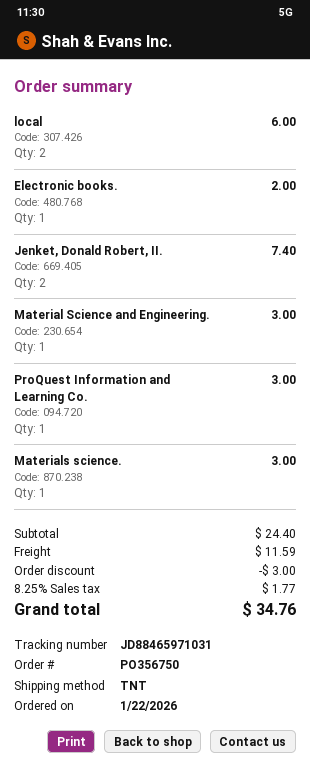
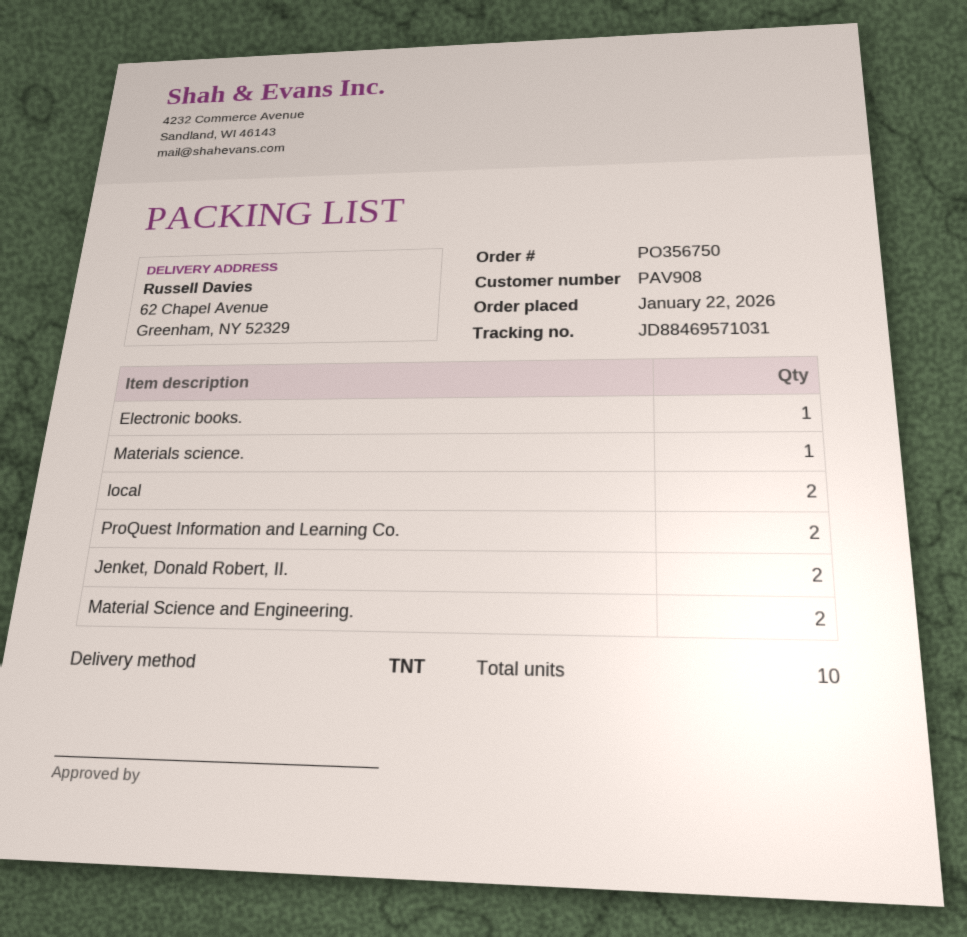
tracking number: JD88465971031 -> JD88469571031
Material Science and Engineering.: 1 -> 2
ProQuest Information and Learning Co.: 1 -> 2

